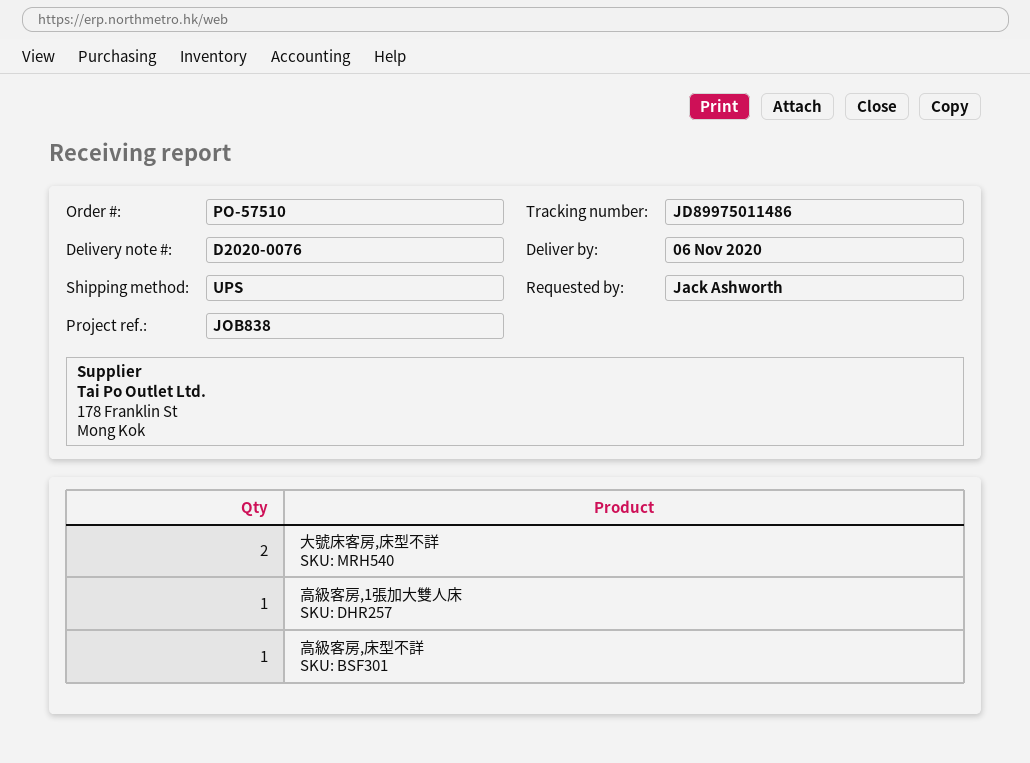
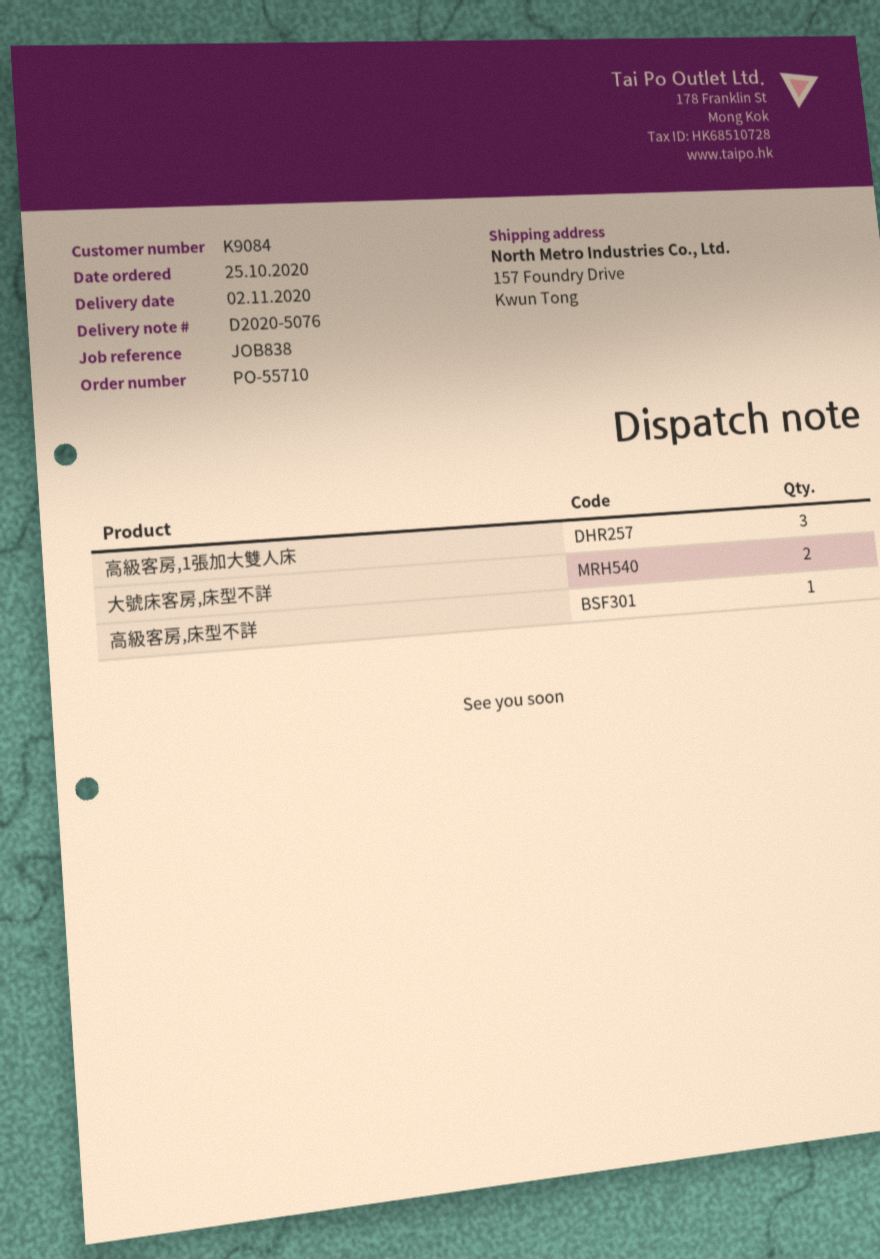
order number: PO-57510 -> PO-55710
delivery note number: D2020-0076 -> D2020-5076
delivery date: 2020-11-06 -> 2020-11-02
高級客房,1張加大雙人床: 1 -> 3

